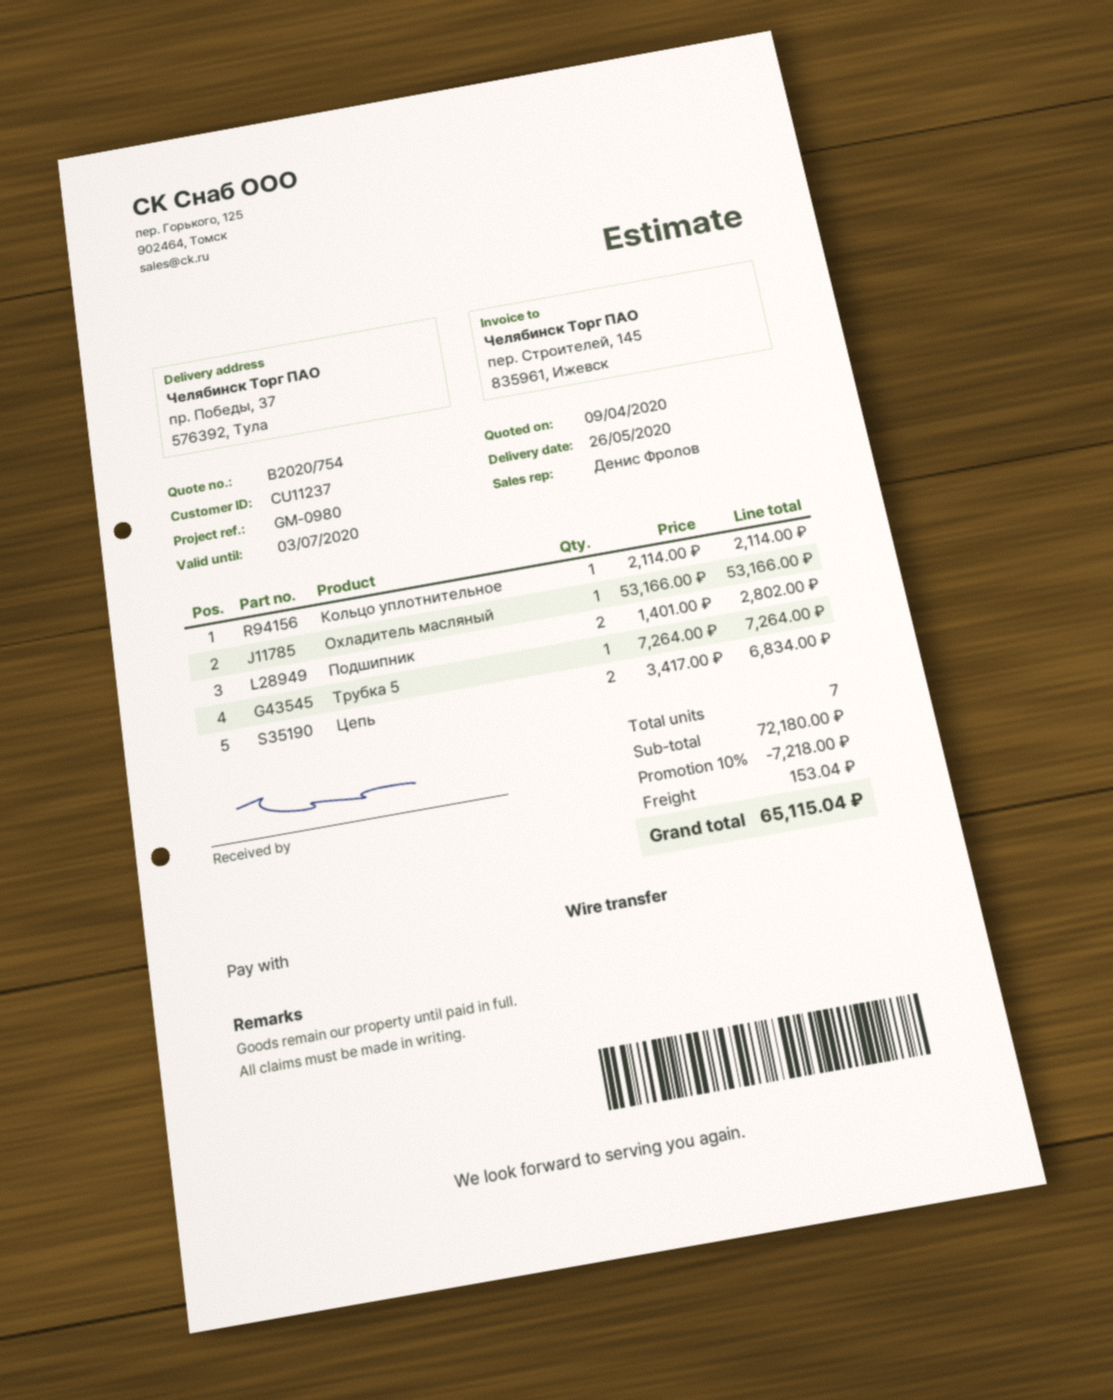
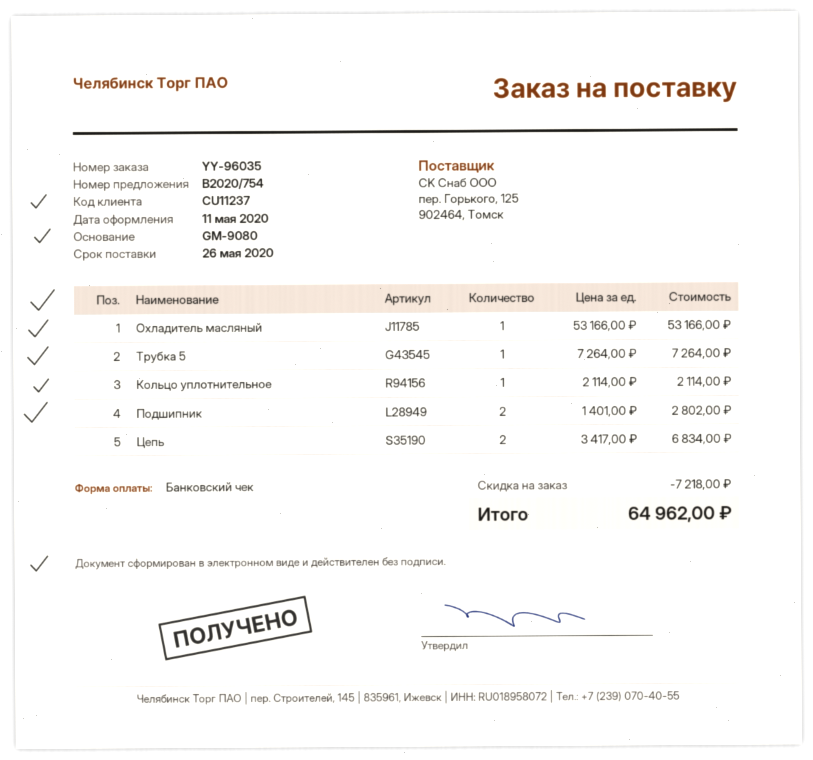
reference: GM-0980 -> GM-9080
payment method: bank transfer -> cheque
shipping: 153.04 -> none
total: 65115.04 -> 64962.00

